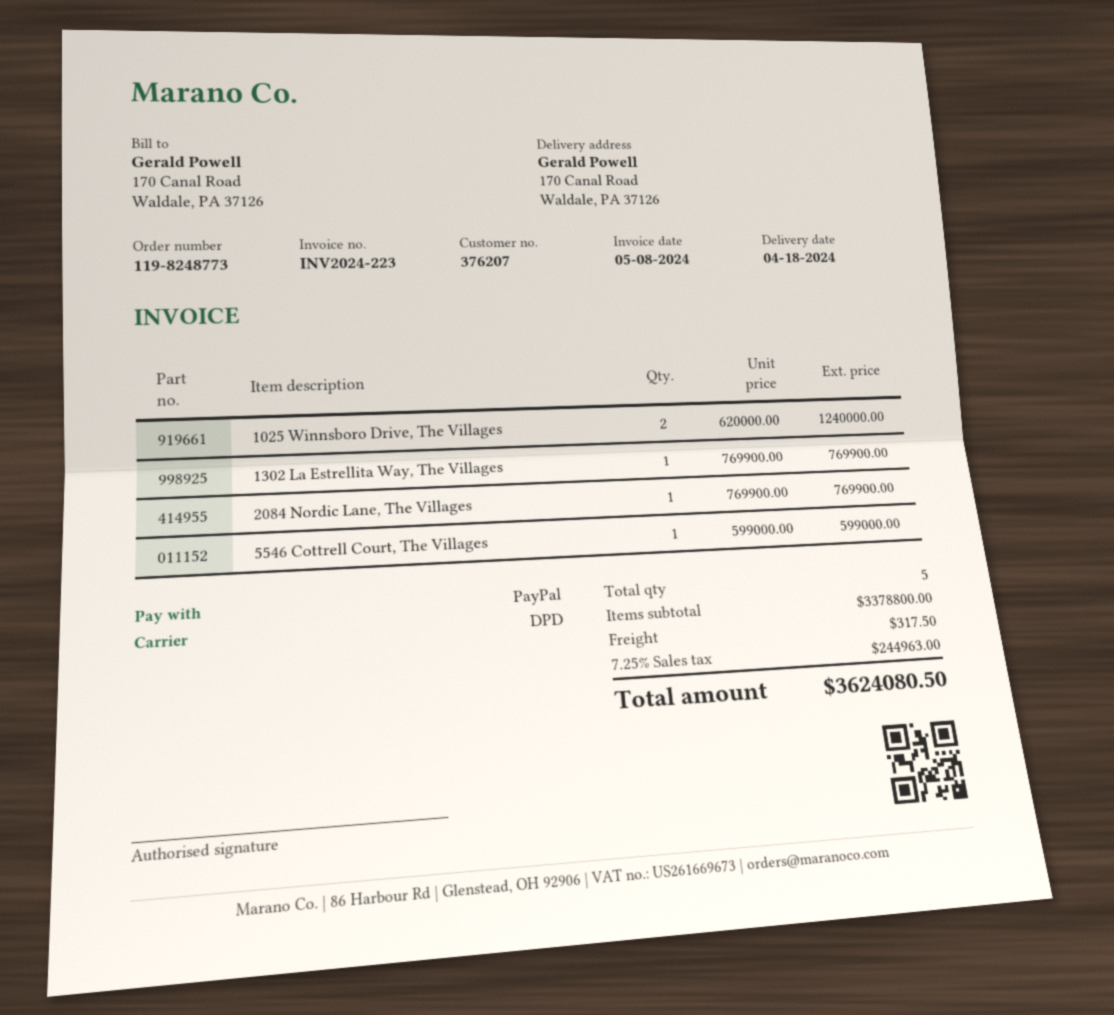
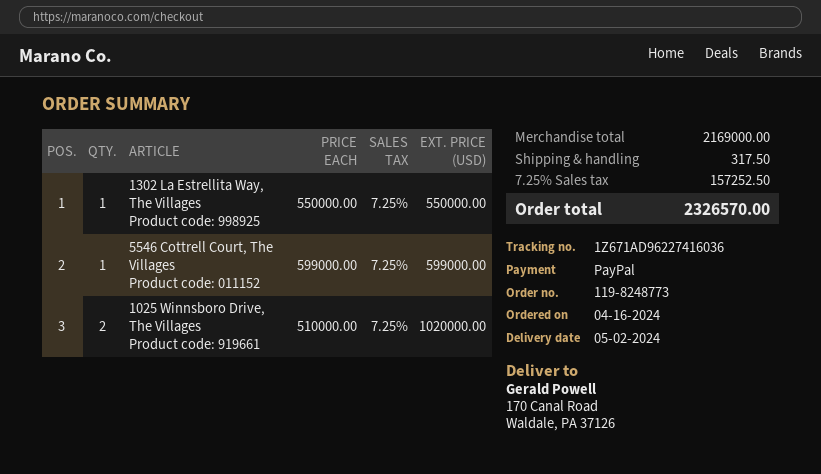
delivery date: 2024-04-18 -> 2024-05-02
1025 Winnsboro Drive, The Villages: 2 x 620000.00 = 1240000.00 -> 2 x 510000.00 = 1020000.00
1302 La Estrellita Way, The Villages: 1 x 769900.00 = 769900.00 -> 1 x 550000.00 = 550000.00
2084 Nordic Lane, The Villages: 1 x 769900.00 = 769900.00 -> none
subtotal: 3378800.00 -> 2169000.00
tax: 7.25% = 244963.00 -> 7.25% = 157252.50
total: 3624080.50 -> 2326570.00

